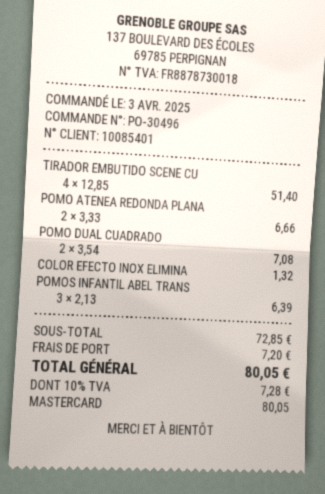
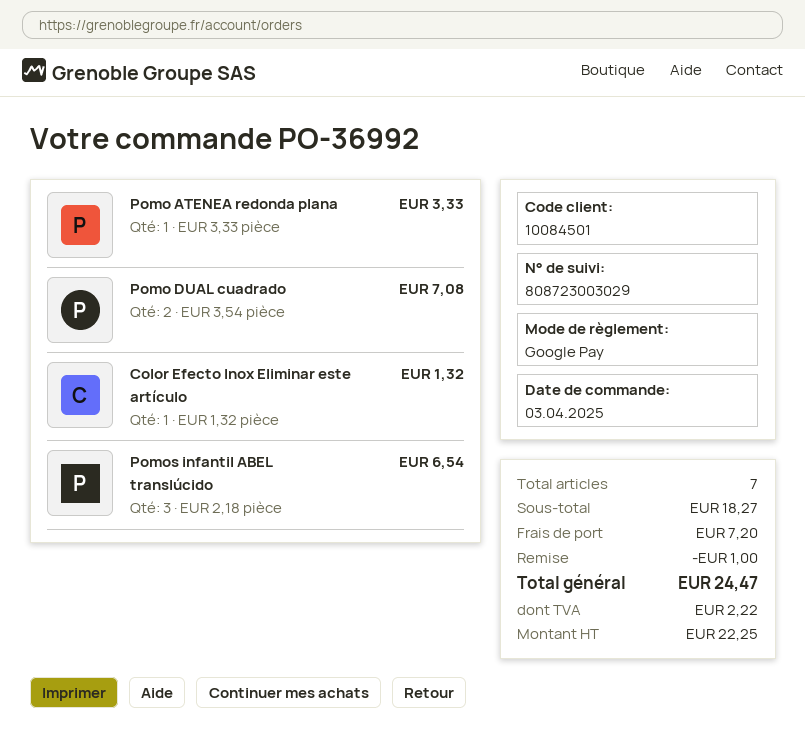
order number: PO-30496 -> PO-36992
customer number: 10085401 -> 10084501
payment method: Mastercard -> Google Pay
TIRADOR EMBUTIDO SCENE CU: 4 x 12.85 = 51.40 -> none
POMO ATENEA REDONDA PLANA: 2 x 3.33 = 6.66 -> 1 x 3.33 = 3.33
POMOS INFANTIL ABEL TRANS: 3 x 2.13 = 6.39 -> 3 x 2.18 = 6.54
subtotal: 72.85 -> 18.27
discount: none -> 1.00
tax: 7.28 -> 2.22
total: 80.05 -> 24.47

